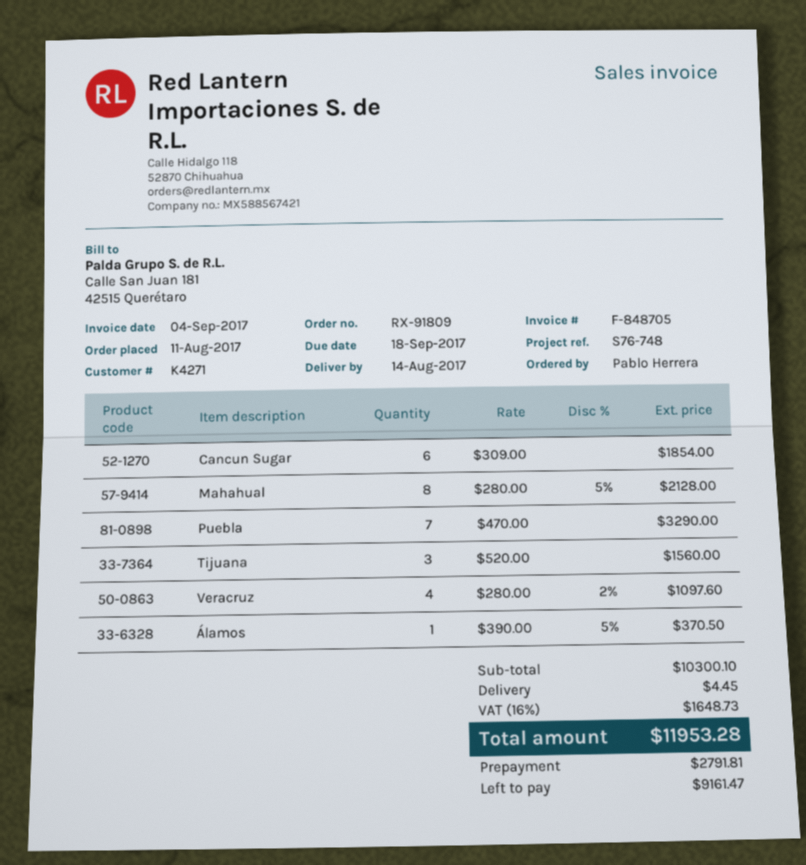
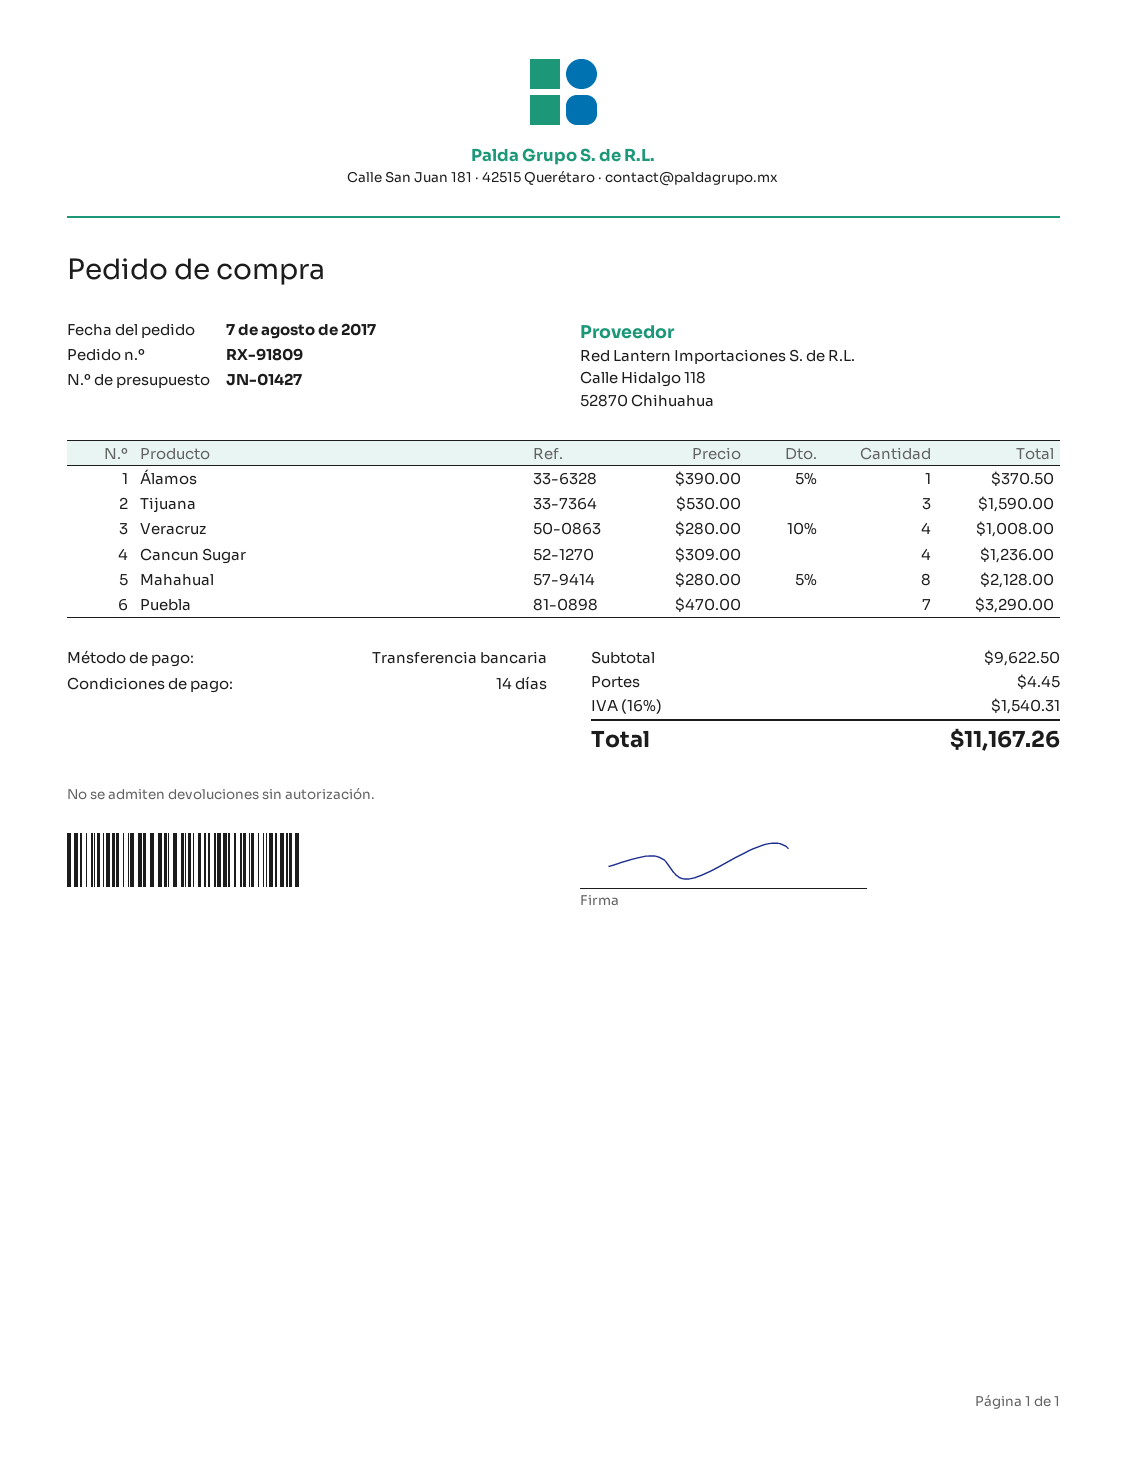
order date: 2017-08-11 -> 2017-08-07
Cancun Sugar: 6 x 309.00 = 1854.00 -> 4 x 309.00 = 1236.00
Tijuana: 3 x 520.00 = 1560.00 -> 3 x 530.00 = 1590.00
Veracruz: 4 x 280.00 - 2% = 1097.60 -> 4 x 280.00 - 10% = 1008.00
subtotal: 10300.10 -> 9622.50
tax: 16% = 1648.73 -> 16% = 1540.31
total: 11953.28 -> 11167.26

